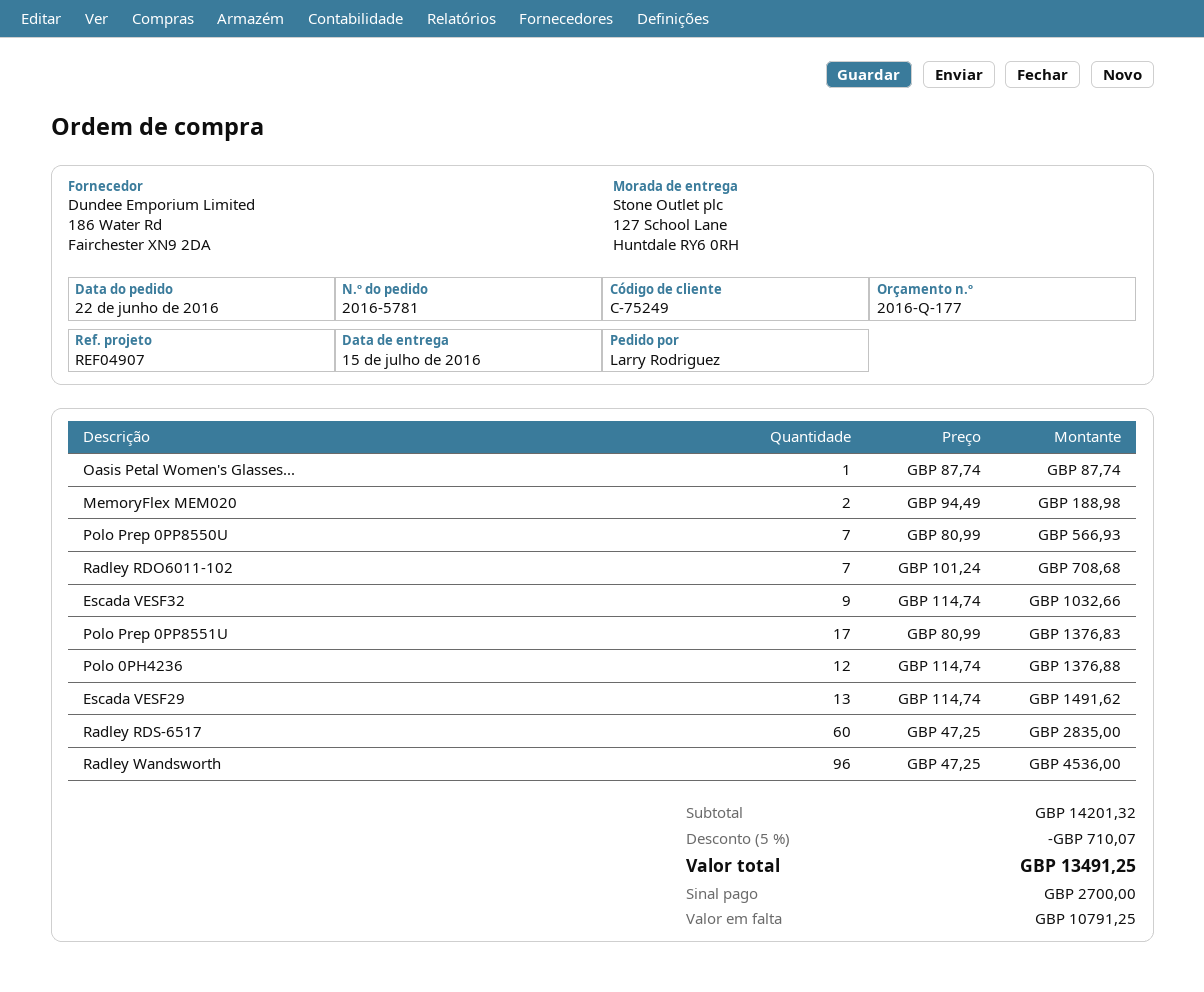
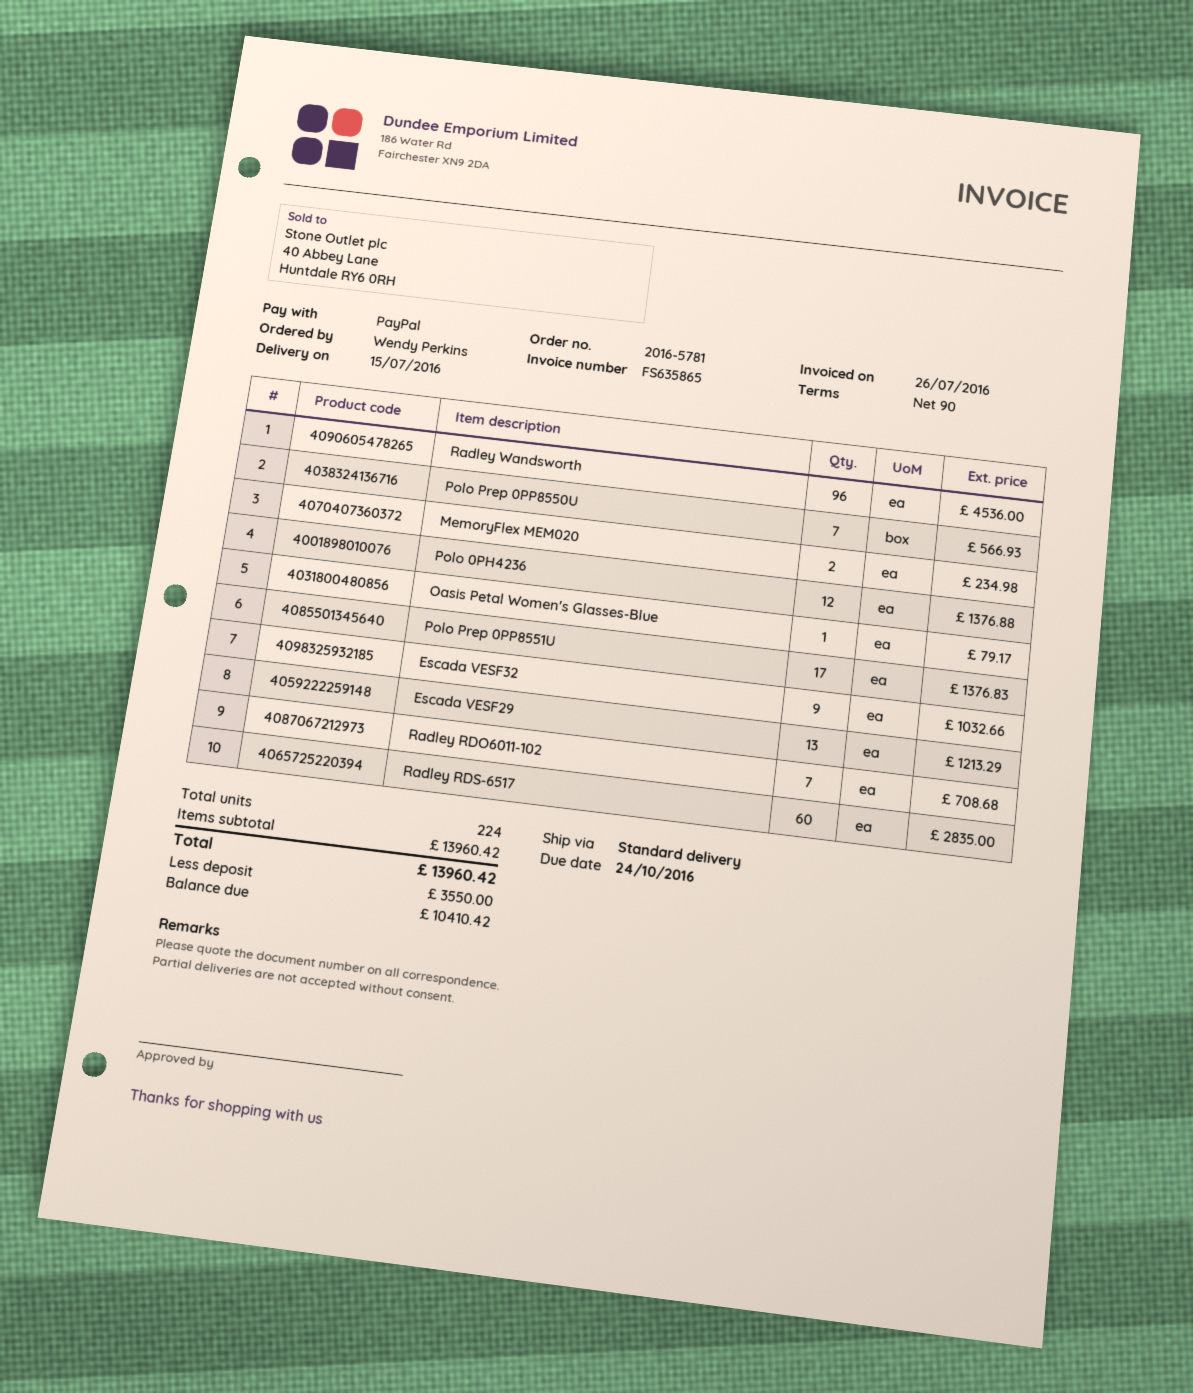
ordered by: Larry Rodriguez -> Wendy Perkins
Oasis Petal Women's Glasses...: 1 for 87.74 -> 1 for 79.17
MemoryFlex MEM020: 2 for 188.98 -> 2 for 234.98
Escada VESF29: 13 for 1491.62 -> 13 for 1213.29
subtotal: 14201.32 -> 13960.42
discount: 5% = 710.07 -> none
total: 13491.25 -> 13960.42
deposit: 2700.00 -> 3550.00
balance: 10791.25 -> 10410.42

